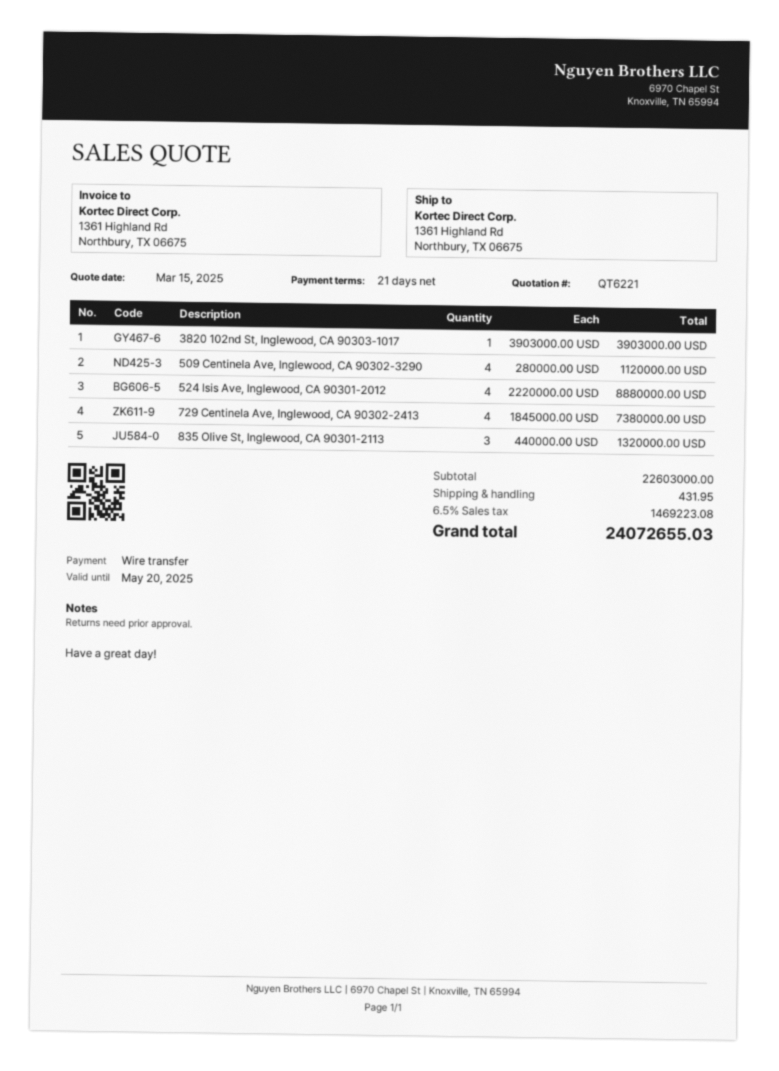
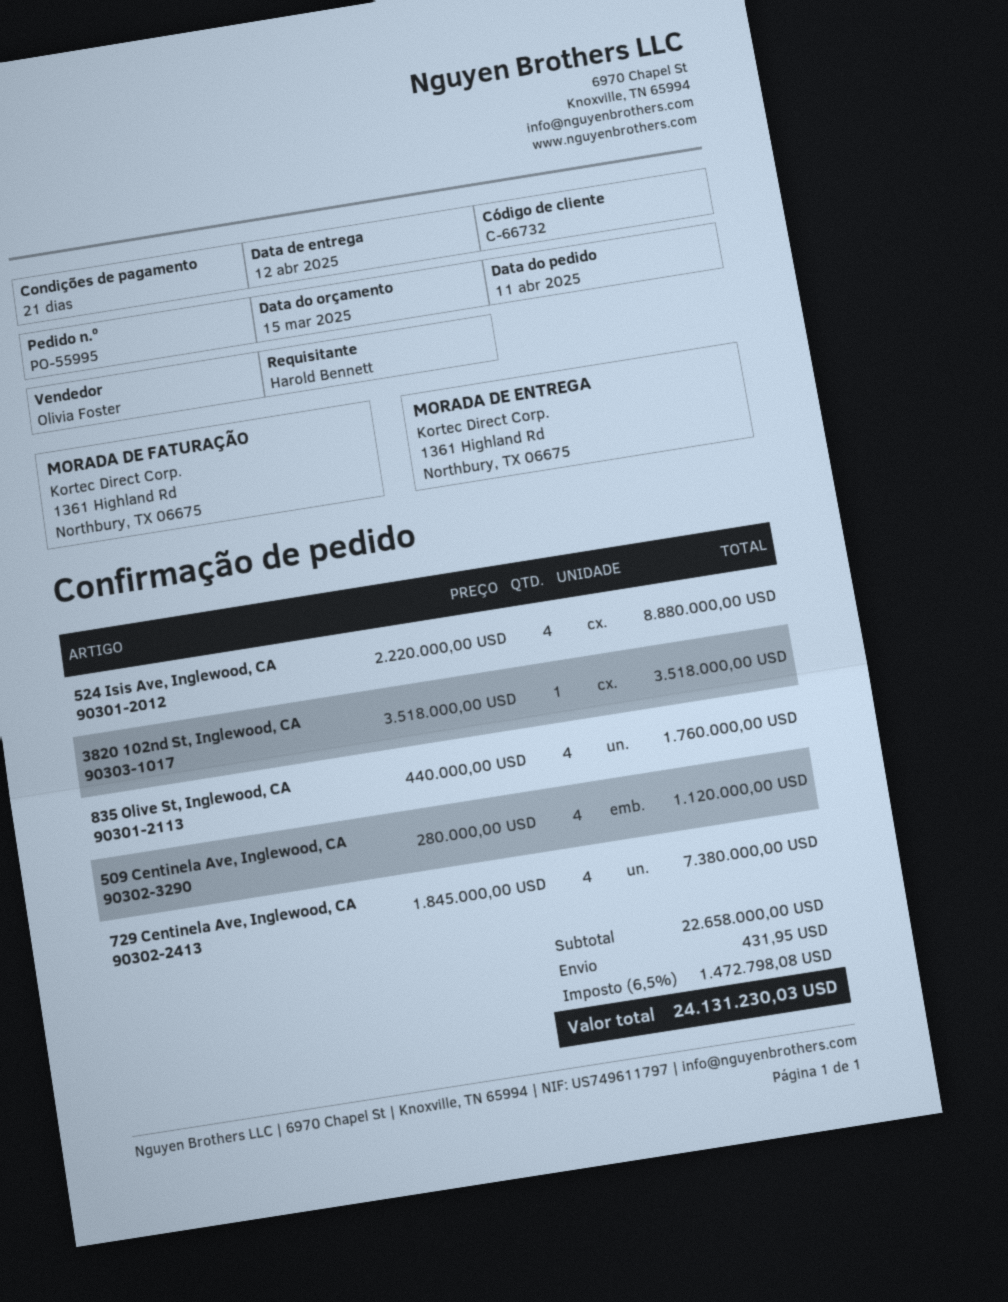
3820 102nd St, Inglewood, CA 90303-1017: 1 x 3903000.00 = 3903000.00 -> 1 x 3518000.00 = 3518000.00
835 Olive St, Inglewood, CA 90301-2113: 3 x 440000.00 = 1320000.00 -> 4 x 440000.00 = 1760000.00
subtotal: 22603000.00 -> 22658000.00
tax: 6.5% = 1469223.08 -> 6.5% = 1472798.08
total: 24072655.03 -> 24131230.03

